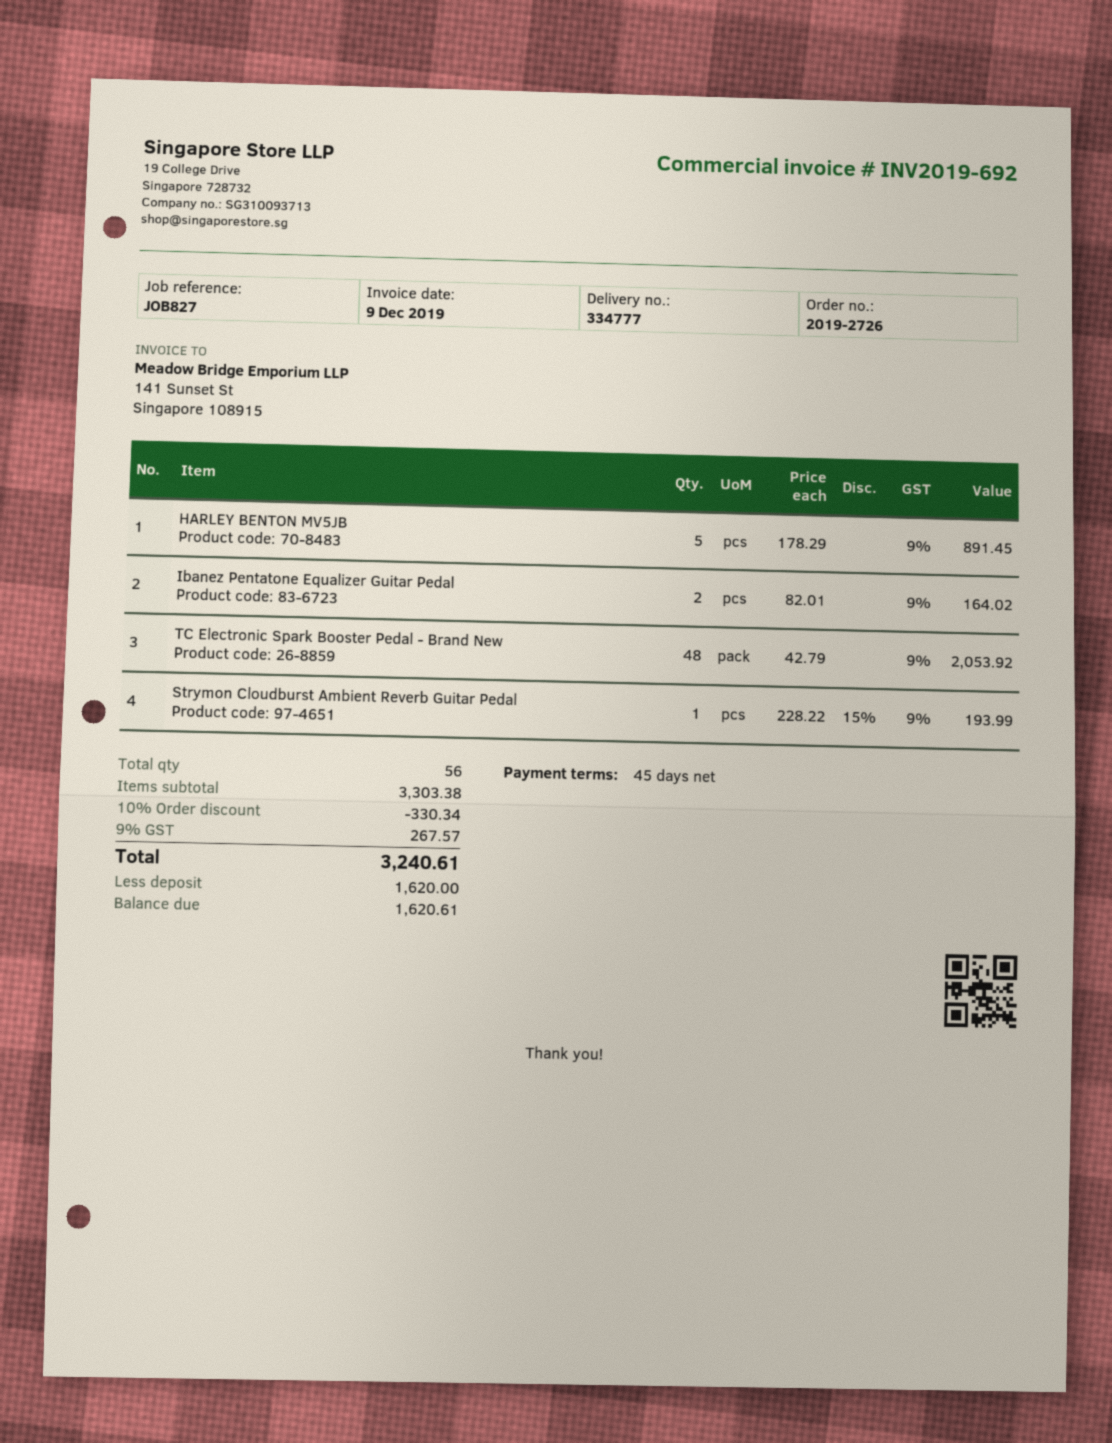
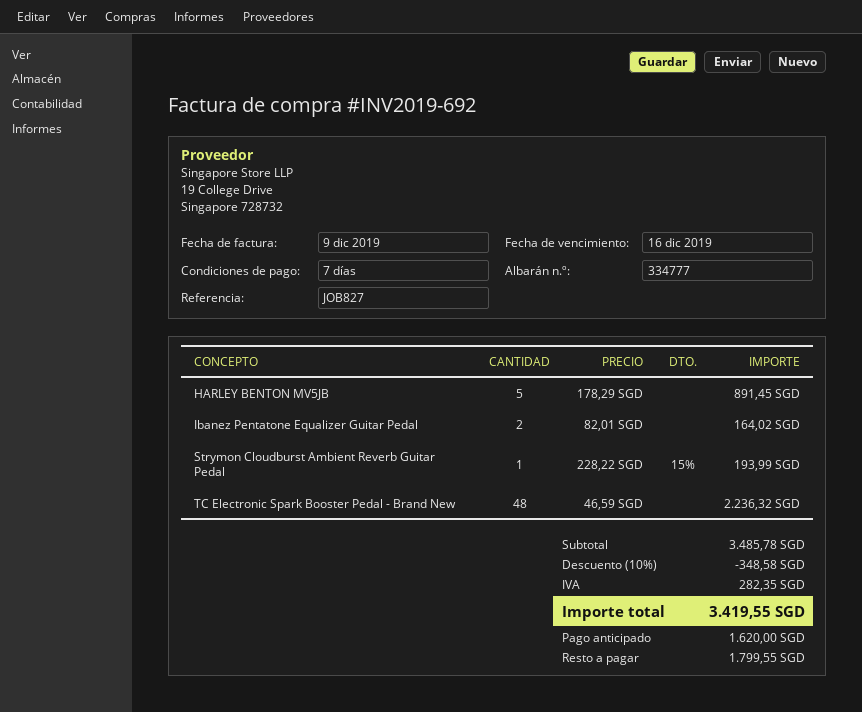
payment terms: 45 days -> 7 days
TC Electronic Spark Booster Pedal - Brand New: 48 x 42.79 = 2053.92 -> 48 x 46.59 = 2236.32
subtotal: 3303.38 -> 3485.78
discount: 10% = 330.34 -> 10% = 348.58
tax: 267.57 -> 282.35
total: 3240.61 -> 3419.55
balance: 1620.61 -> 1799.55

